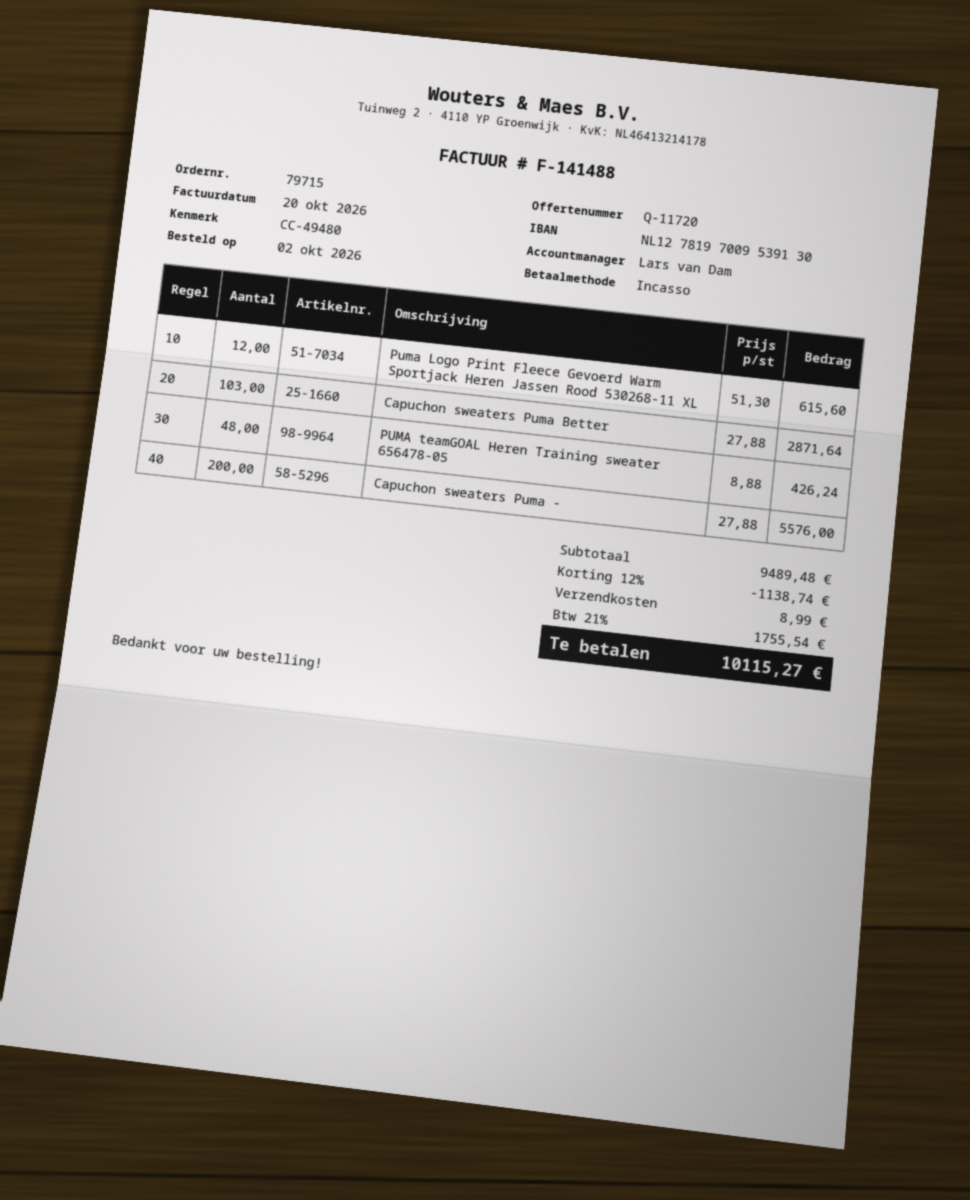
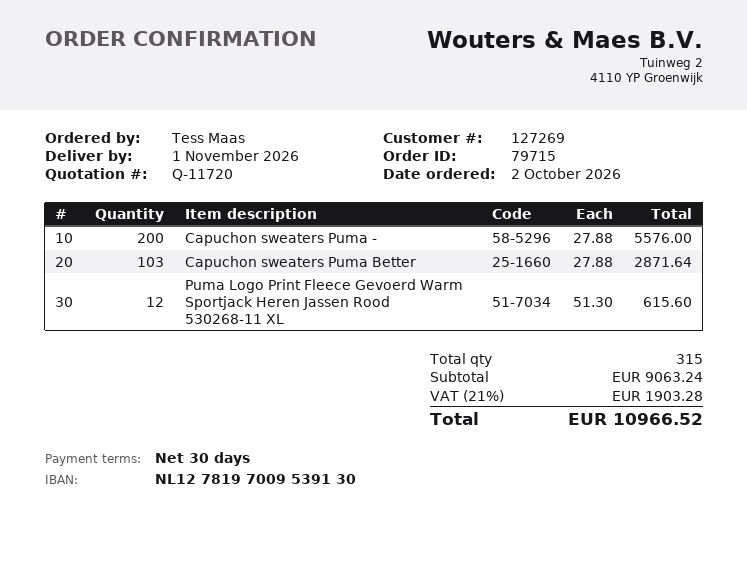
PUMA teamGOAL Heren Training sweater 656478-05: 48 x 8.88 = 426.24 -> none
subtotal: 9489.48 -> 9063.24
discount: 12% = 1138.74 -> none
shipping: 8.99 -> none
tax: 21% = 1755.54 -> 21% = 1903.28
total: 10115.27 -> 10966.52

